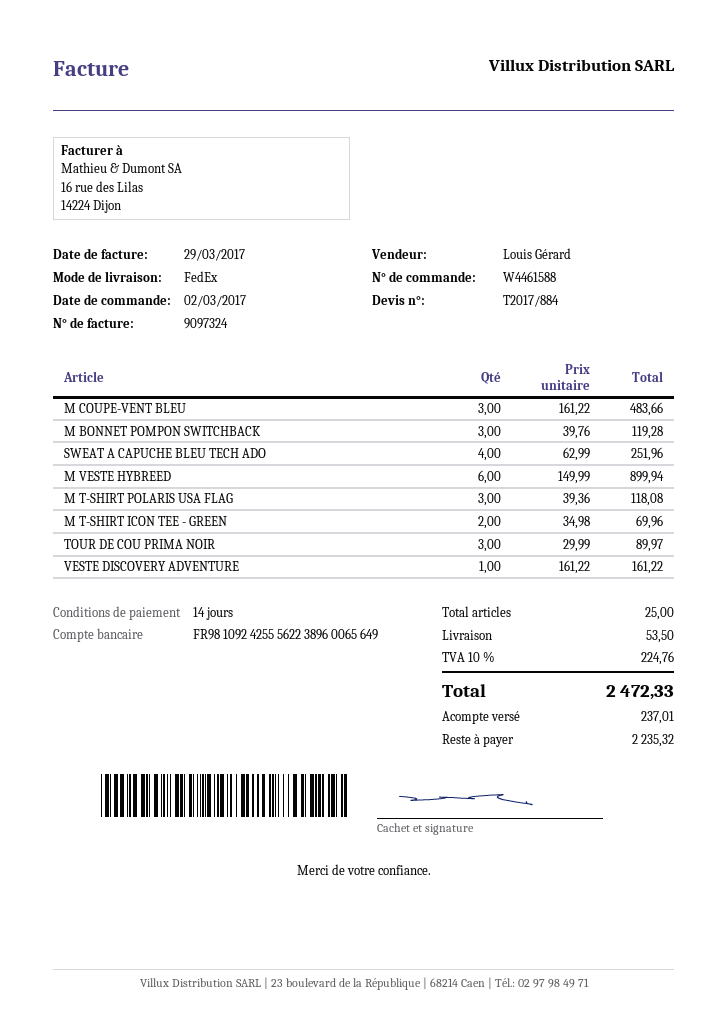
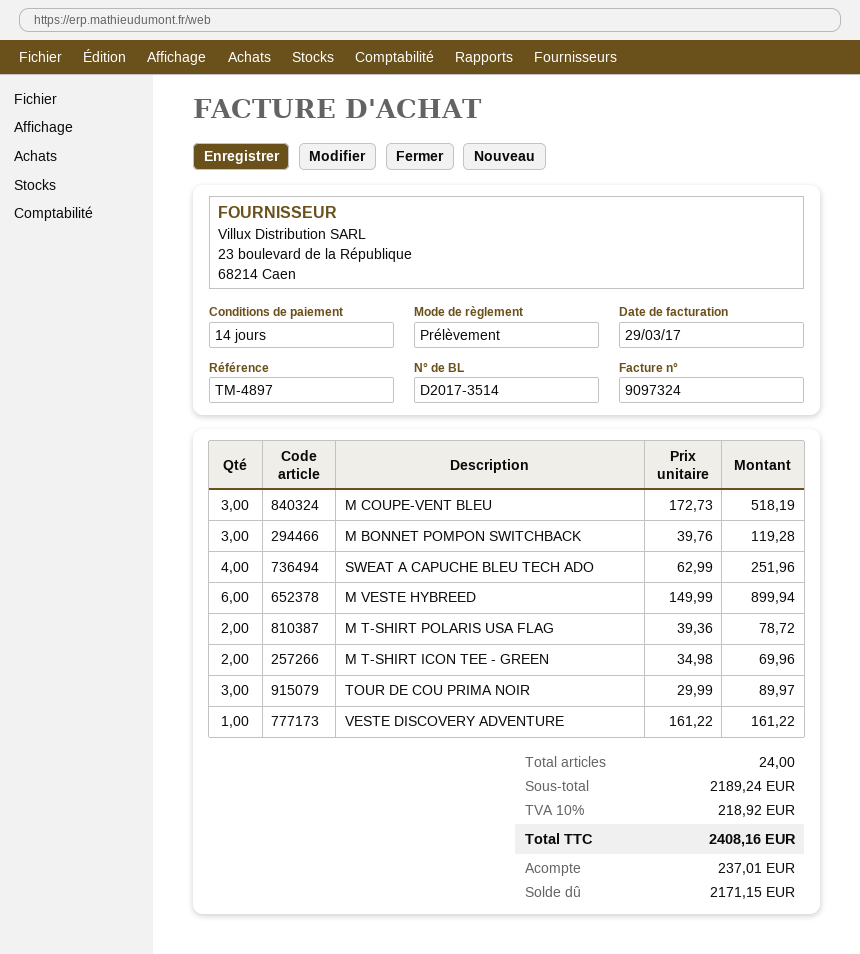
M COUPE-VENT BLEU: 3 x 161.22 = 483.66 -> 3 x 172.73 = 518.19
M T-SHIRT POLARIS USA FLAG: 3 x 39.36 = 118.08 -> 2 x 39.36 = 78.72
total quantity: 25 -> 24
shipping: 53.50 -> none
tax: 10% = 224.76 -> 10% = 218.92
total: 2472.33 -> 2408.16
balance: 2235.32 -> 2171.15

